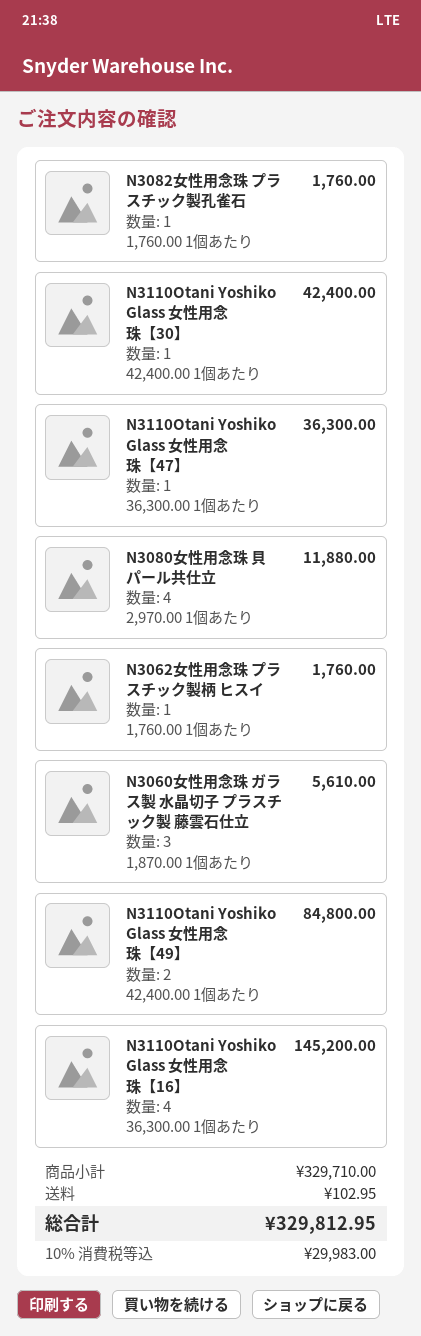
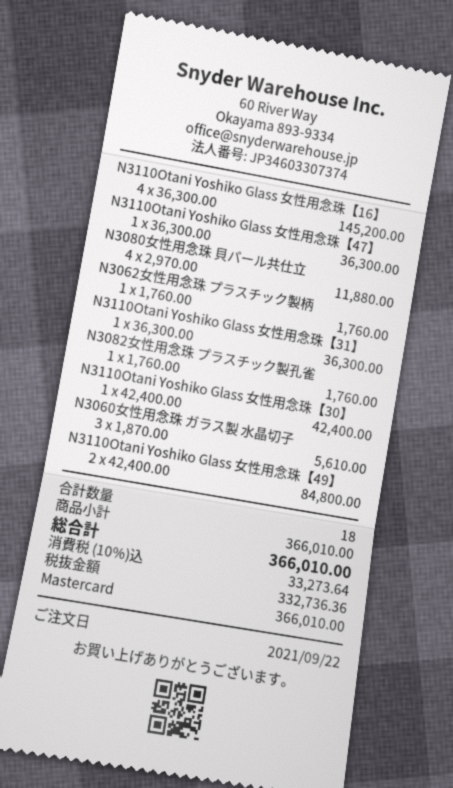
N3110Otani Yoshiko Glass 女性用念珠【31】: none -> 1 x 36300.00 = 36300.00
subtotal: 329710.00 -> 366010.00
shipping: 102.95 -> none
tax: 10% = 29983.00 -> 10% = 33273.64
total: 329812.95 -> 366010.00

